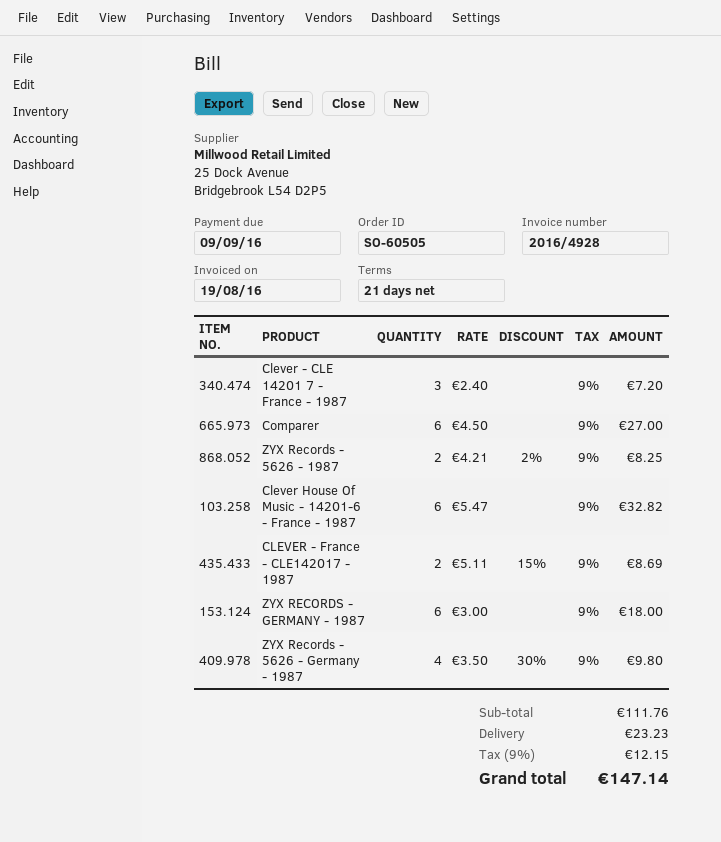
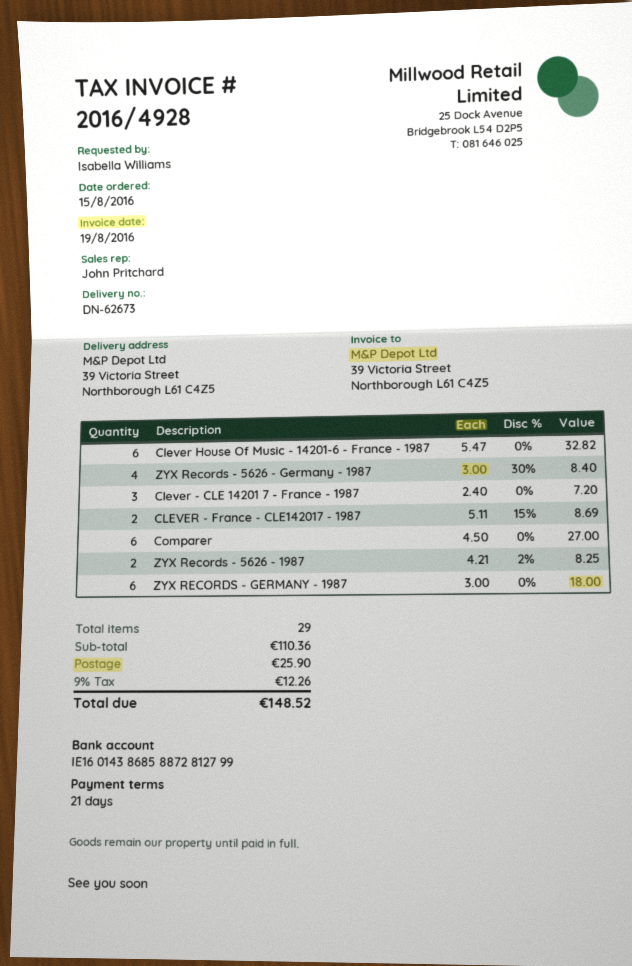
ZYX Records - 5626 - Germany - 1987: 4 x 3.50 - 30% = 9.80 -> 4 x 3.00 - 30% = 8.40
subtotal: 111.76 -> 110.36
shipping: 23.23 -> 25.90
tax: 9% = 12.15 -> 9% = 12.26
total: 147.14 -> 148.52

